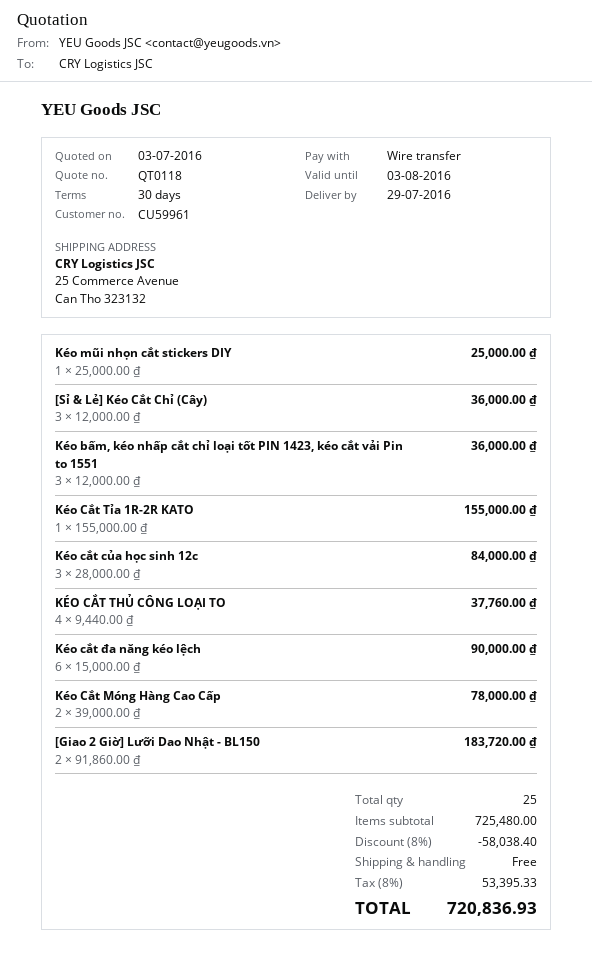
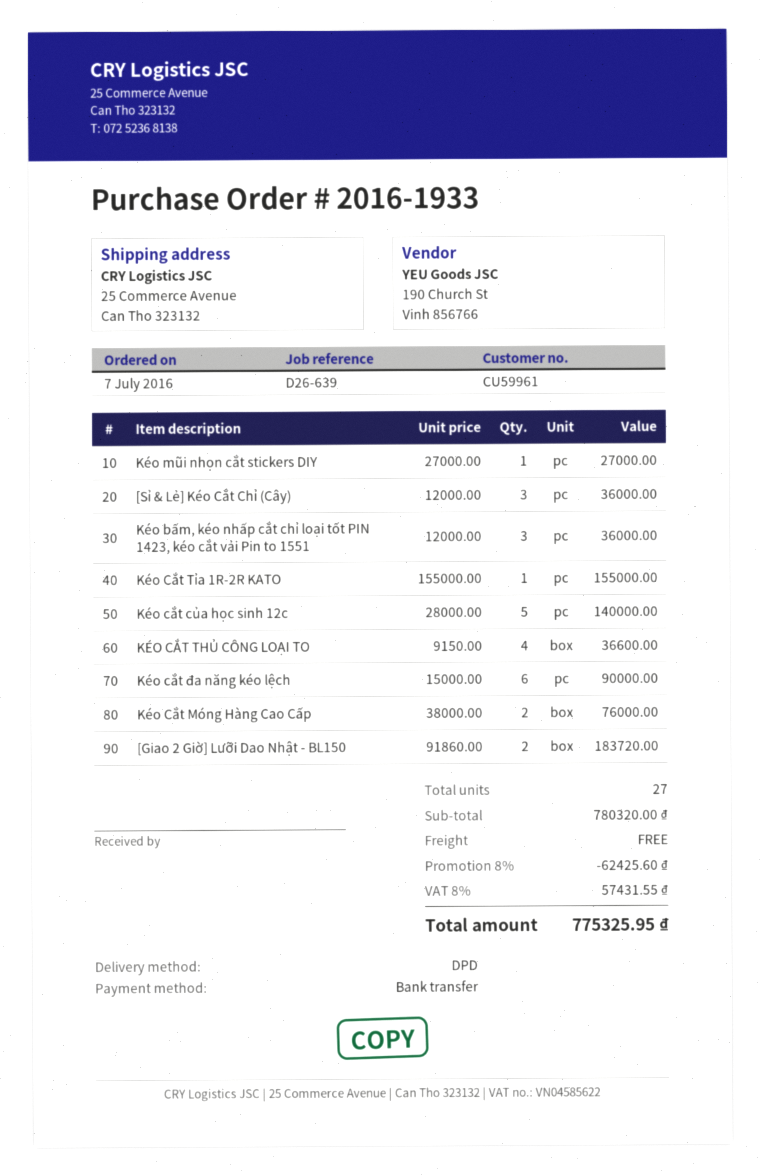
Kéo mũi nhọn cắt stickers DIY: 1 x 25000.00 = 25000.00 -> 1 x 27000.00 = 27000.00
Kéo cắt của học sinh 12c: 3 x 28000.00 = 84000.00 -> 5 x 28000.00 = 140000.00
KÉO CẮT THỦ CÔNG LOẠI TO: 4 x 9440.00 = 37760.00 -> 4 x 9150.00 = 36600.00
Kéo Cắt Móng Hàng Cao Cấp: 2 x 39000.00 = 78000.00 -> 2 x 38000.00 = 76000.00
total quantity: 25 -> 27
subtotal: 725480.00 -> 780320.00
discount: 8% = 58038.40 -> 8% = 62425.60
tax: 8% = 53395.33 -> 8% = 57431.55
total: 720836.93 -> 775325.95

